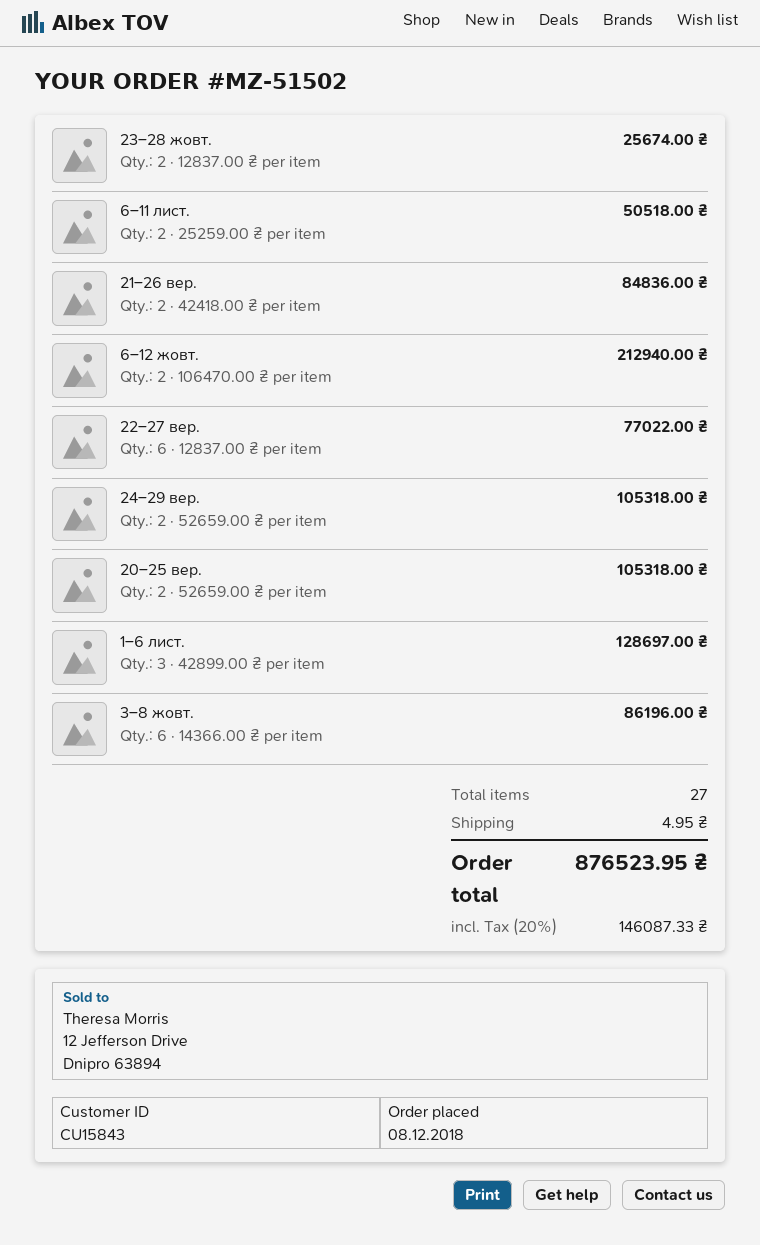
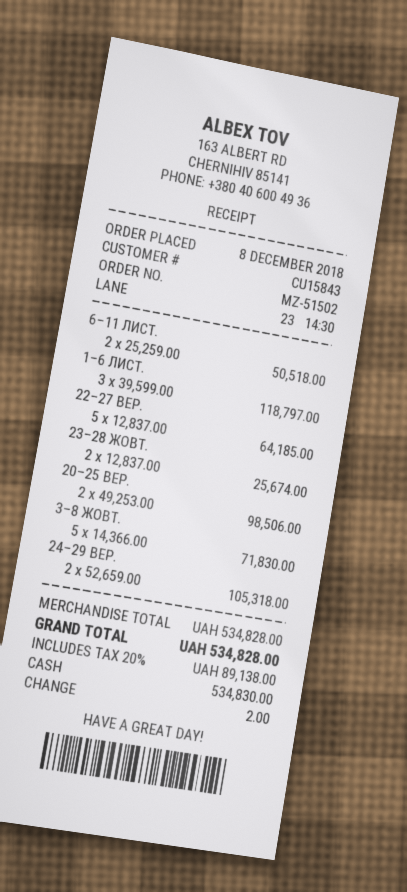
21–26 вер.: 2 x 42418.00 = 84836.00 -> none
6–12 жовт.: 2 x 106470.00 = 212940.00 -> none
22–27 вер.: 6 x 12837.00 = 77022.00 -> 5 x 12837.00 = 64185.00
20–25 вер.: 2 x 52659.00 = 105318.00 -> 2 x 49253.00 = 98506.00
1–6 лист.: 3 x 42899.00 = 128697.00 -> 3 x 39599.00 = 118797.00
3–8 жовт.: 6 x 14366.00 = 86196.00 -> 5 x 14366.00 = 71830.00
shipping: 4.95 -> none
tax: 20% = 146087.33 -> 20% = 89138.00
total: 876523.95 -> 534828.00

